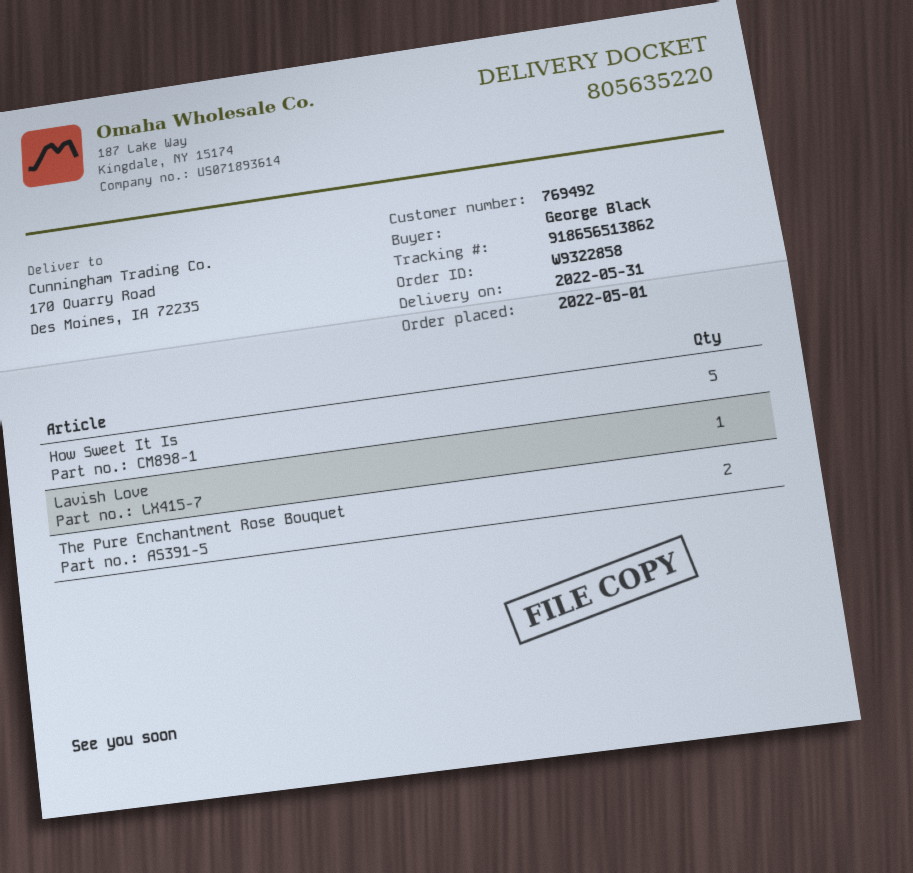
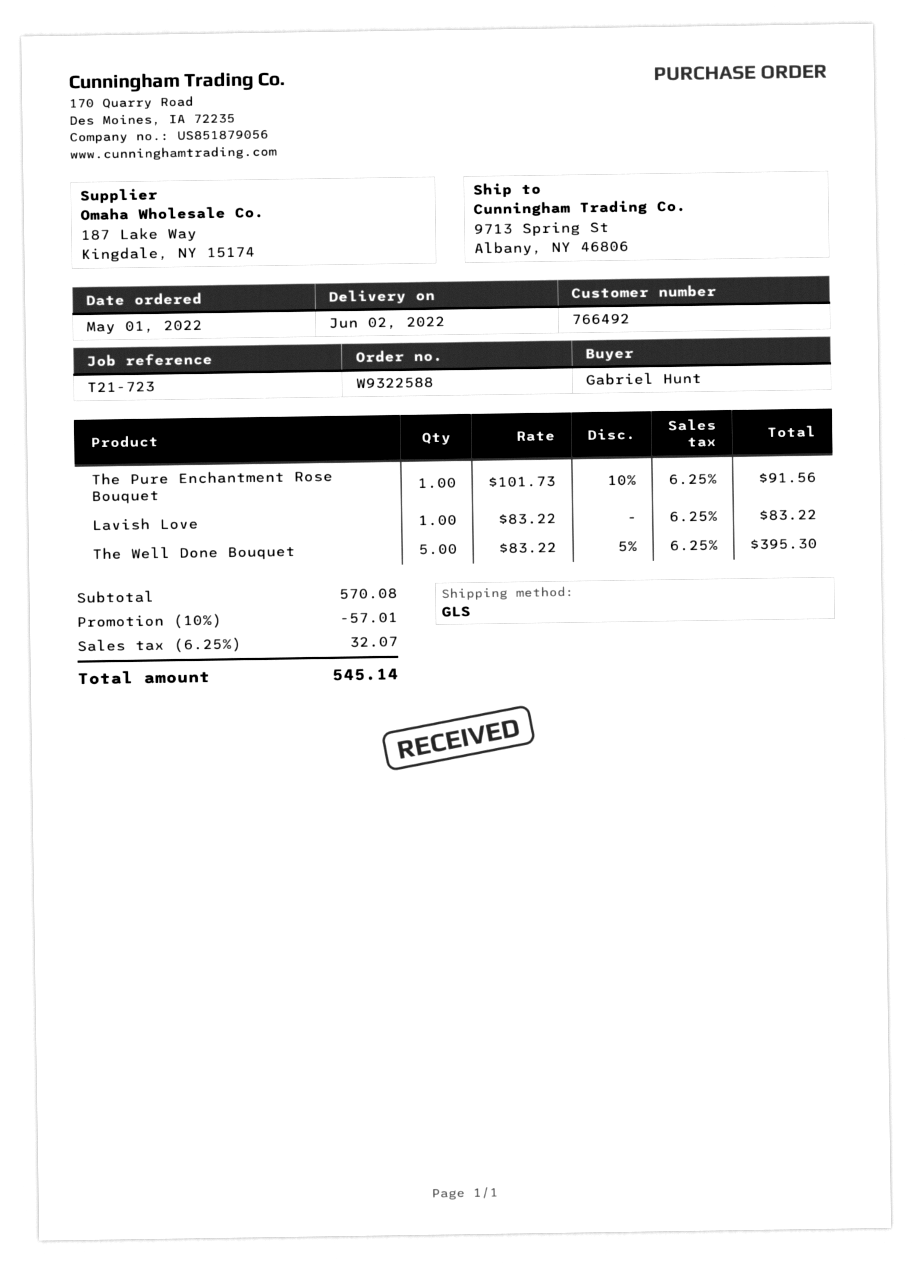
order number: W9322858 -> W9322588
delivery date: 2022-05-31 -> 2022-06-02
customer number: 769492 -> 766492
ordered by: George Black -> Gabriel Hunt
ship to: 170 Quarry Road, Des Moines, IA 72235 -> 9713 Spring St, Albany, NY 46806
How Sweet It Is: 5 -> none
The Pure Enchantment Rose Bouquet: 2 -> 1
The Well Done Bouquet: none -> 5

